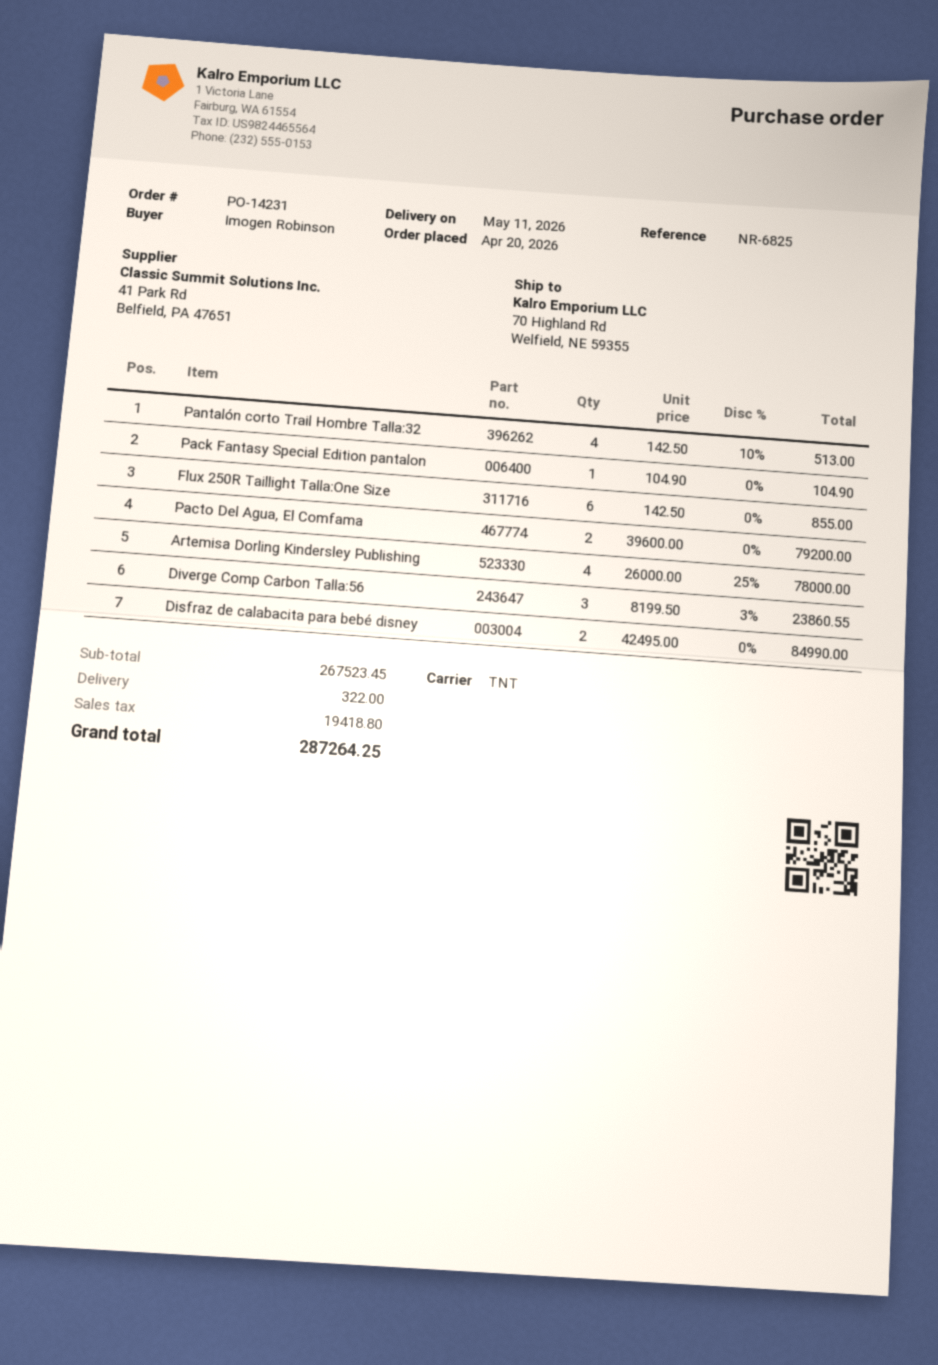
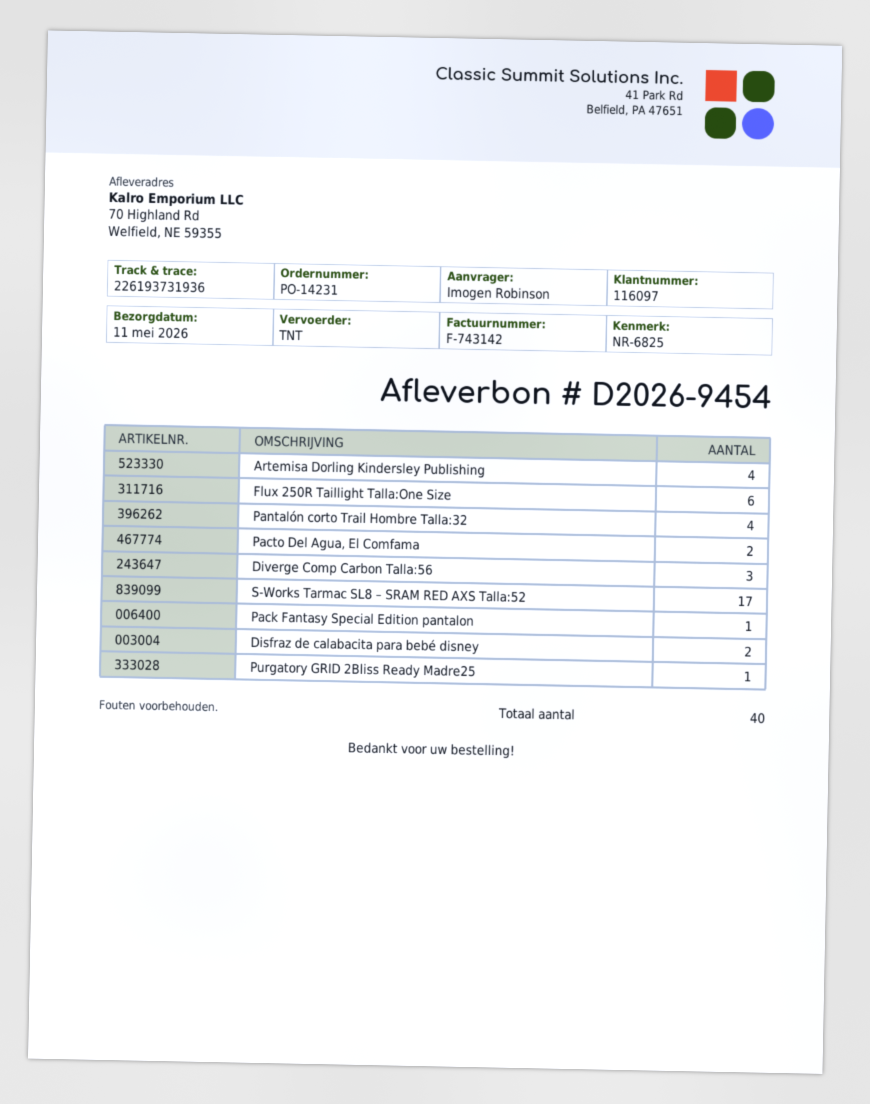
S-Works Tarmac SL8 – SRAM RED AXS Talla:52: none -> 17
Purgatory GRID 2Bliss Ready Madre25: none -> 1

